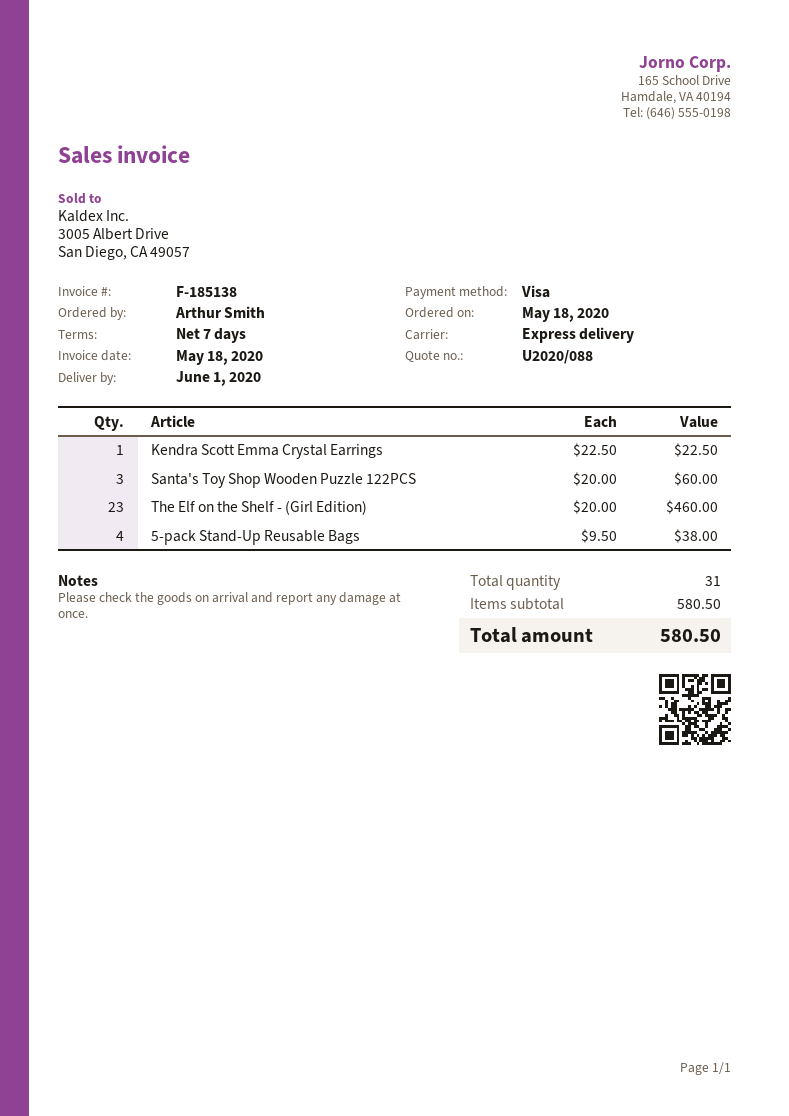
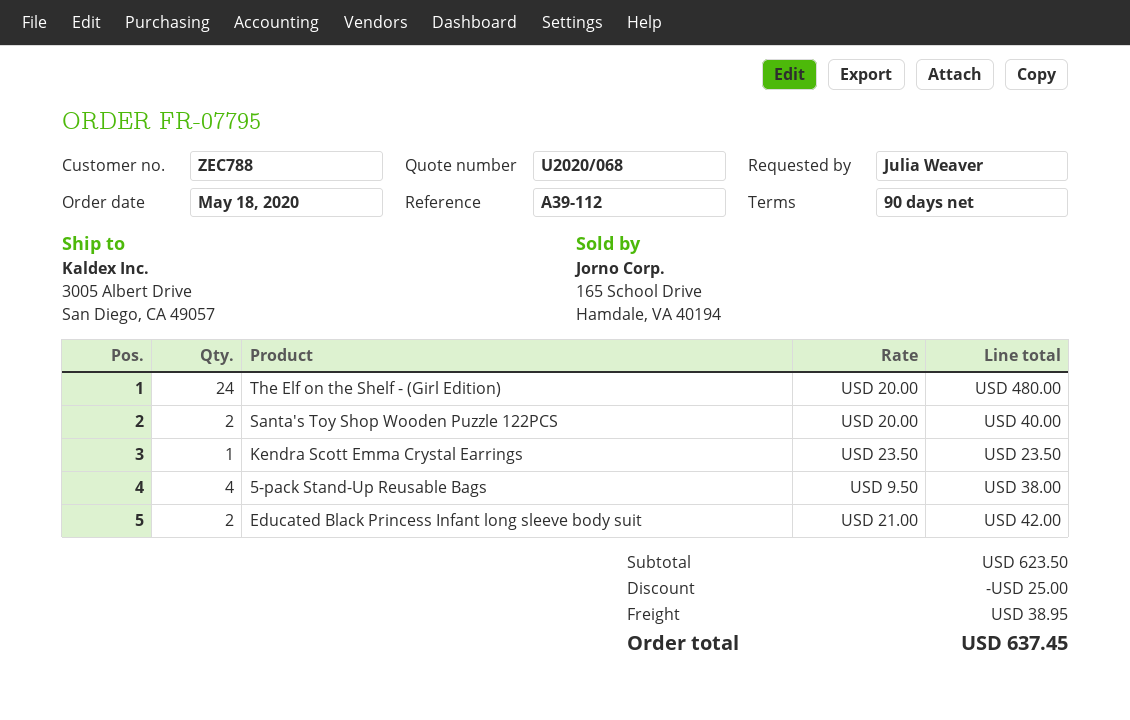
quote number: U2020/088 -> U2020/068
payment terms: 7 days -> 90 days
ordered by: Arthur Smith -> Julia Weaver
Kendra Scott Emma Crystal Earrings: 1 x 22.50 = 22.50 -> 1 x 23.50 = 23.50
Santa's Toy Shop Wooden Puzzle 122PCS: 3 x 20.00 = 60.00 -> 2 x 20.00 = 40.00
The Elf on the Shelf - (Girl Edition): 23 x 20.00 = 460.00 -> 24 x 20.00 = 480.00
Educated Black Princess Infant long sleeve body suit: none -> 2 x 21.00 = 42.00
subtotal: 580.50 -> 623.50
discount: none -> 25.00
shipping: none -> 38.95
total: 580.50 -> 637.45

